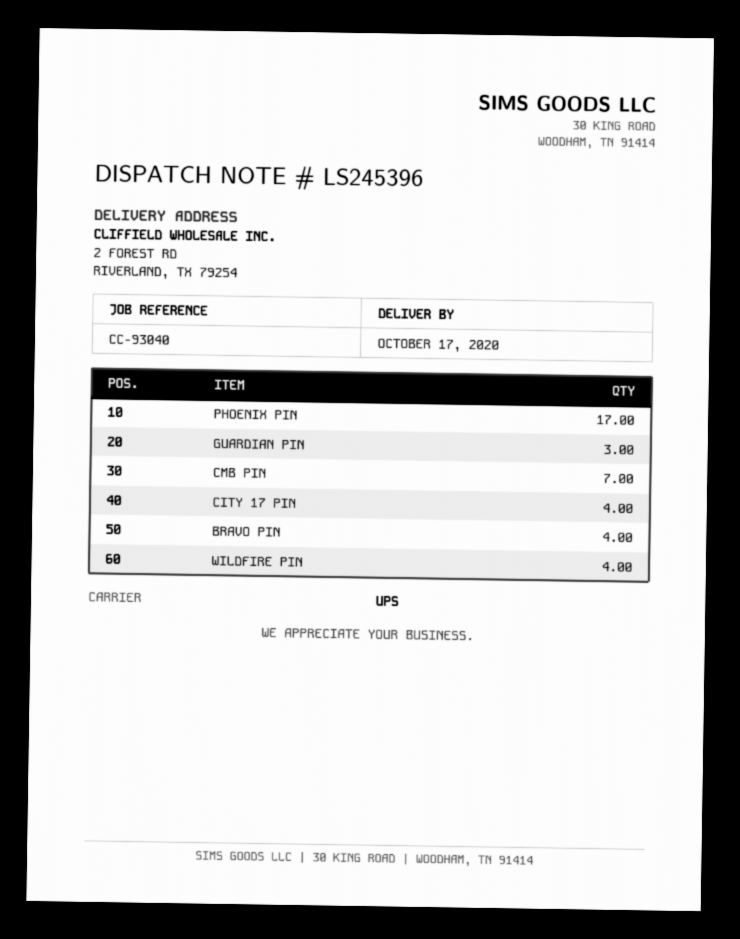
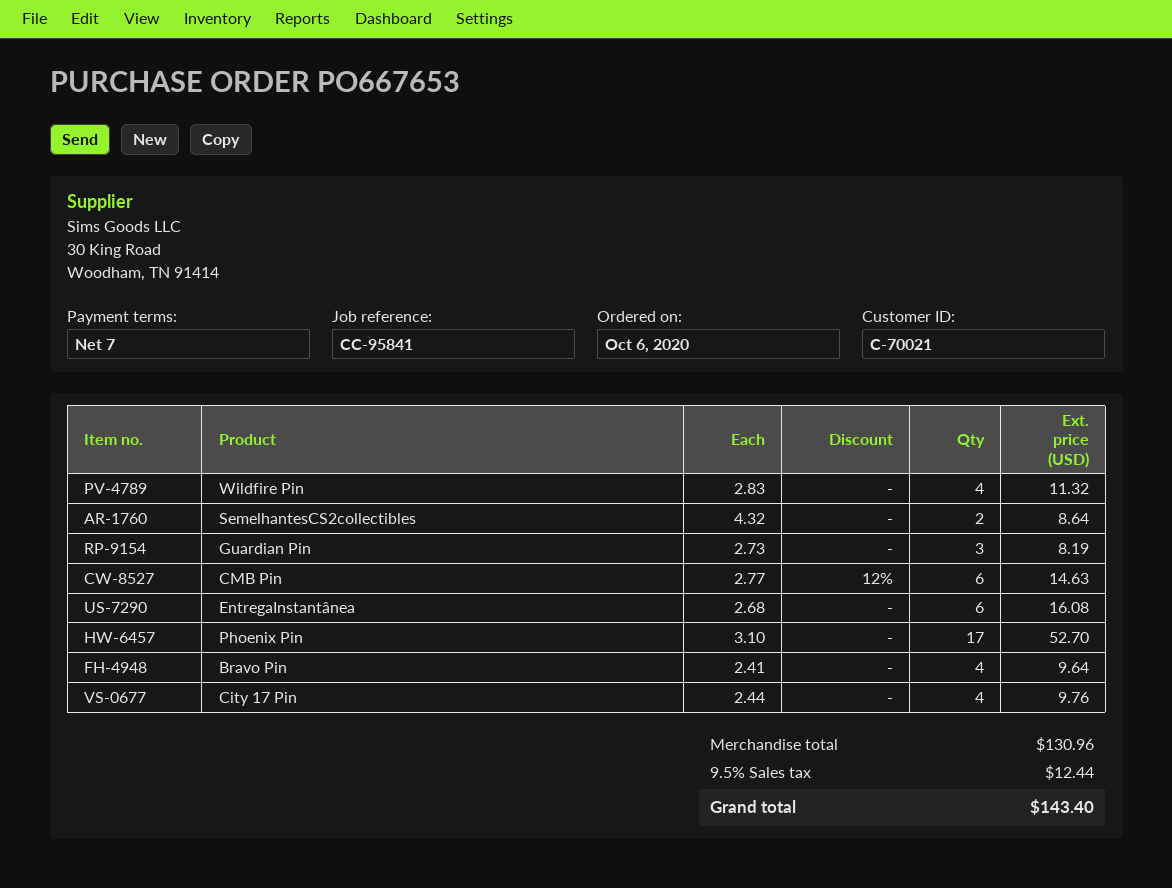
reference: CC-93040 -> CC-95841
CMB PIN: 7 -> 6
SemelhantesCS2collectibles: none -> 2
EntregaInstantânea: none -> 6

